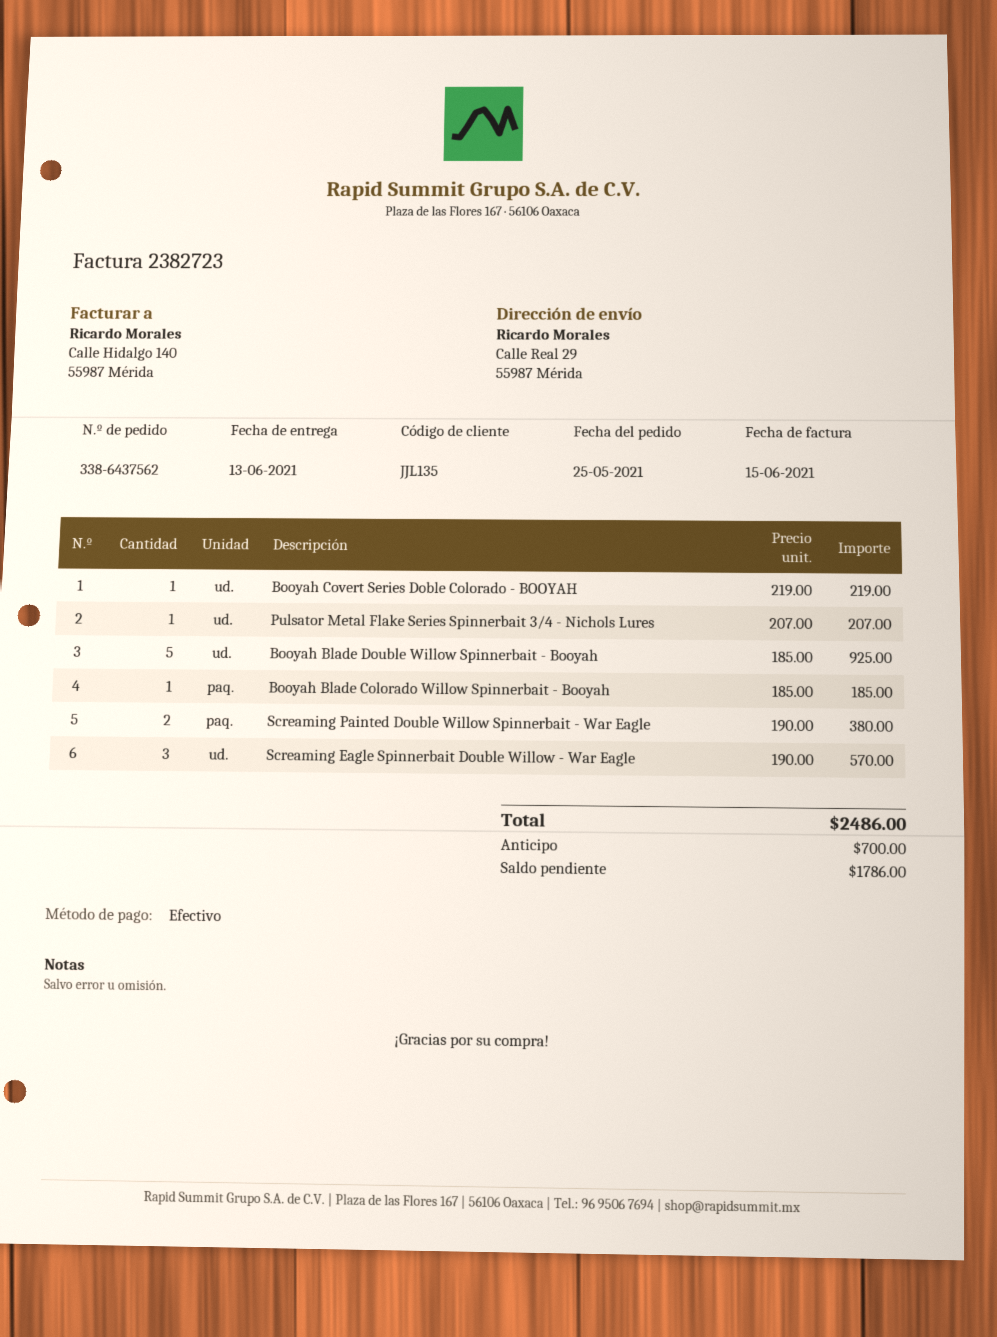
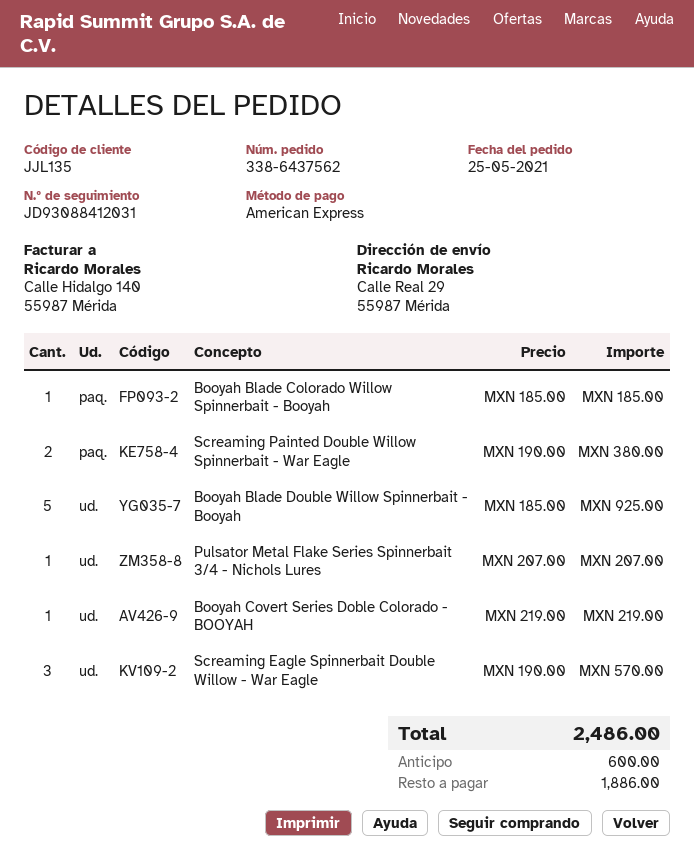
payment method: cash -> American Express
deposit: 700.00 -> 600.00
balance: 1786.00 -> 1886.00

